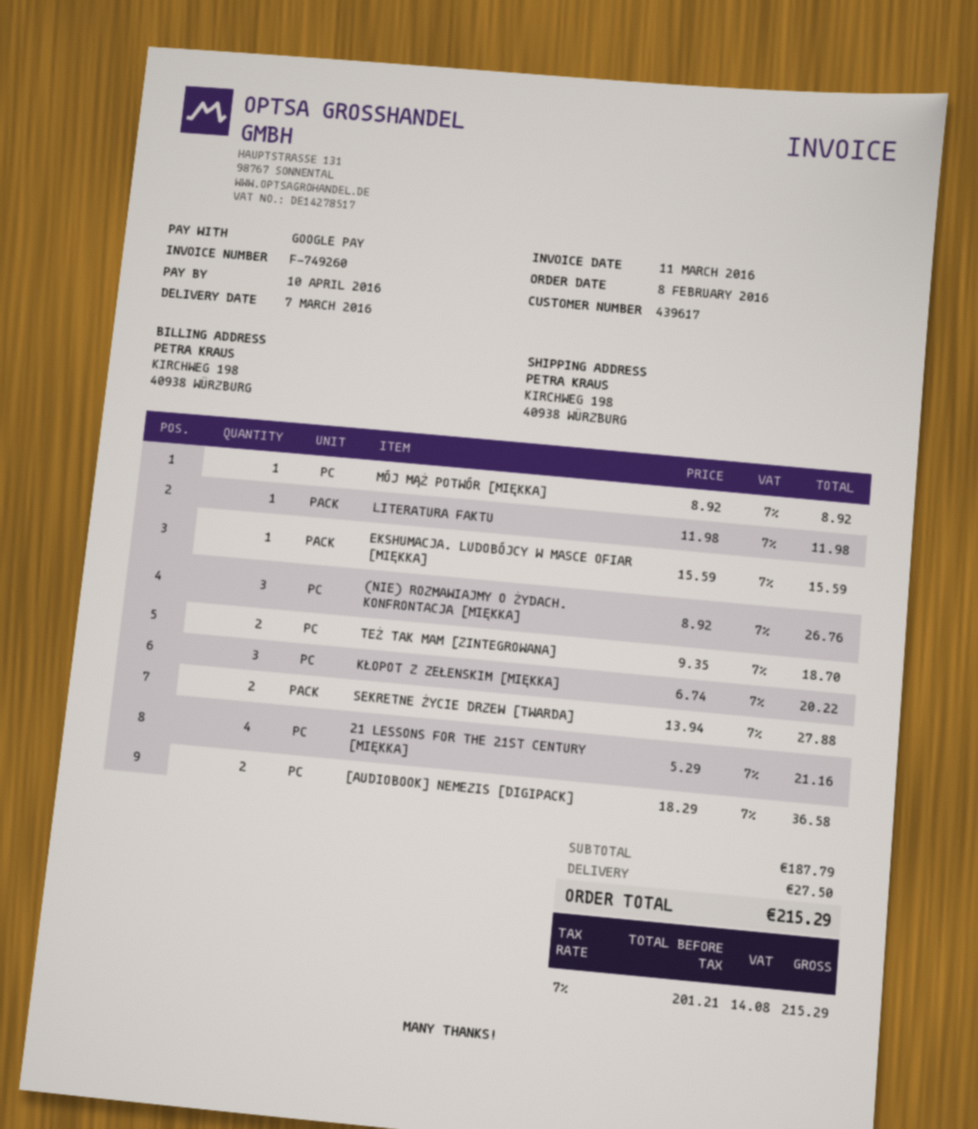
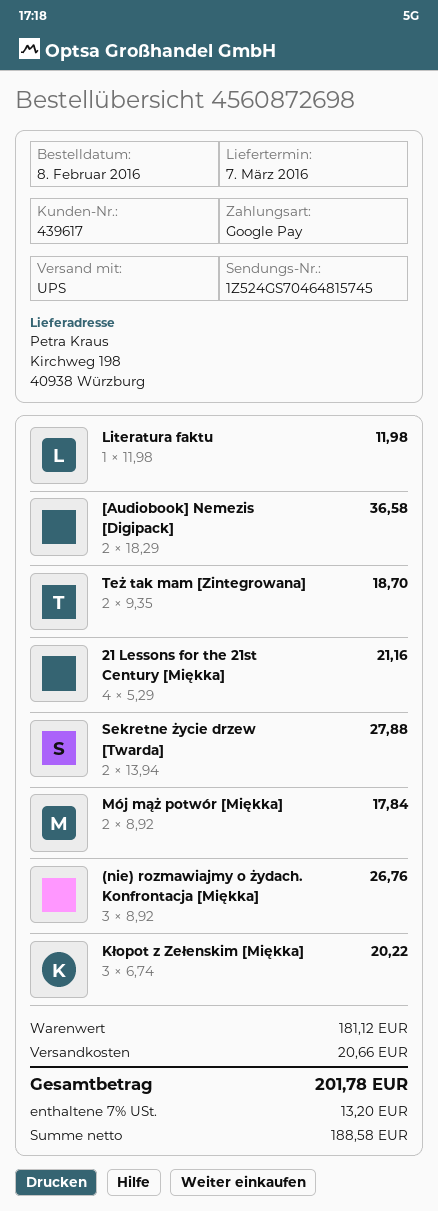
MÓJ MĄŻ POTWÓR [MIĘKKA]: 1 x 8.92 = 8.92 -> 2 x 8.92 = 17.84
EKSHUMACJA. LUDOBÓJCY W MASCE OFIAR [MIĘKKA]: 1 x 15.59 = 15.59 -> none
subtotal: 187.79 -> 181.12
shipping: 27.50 -> 20.66
net: 201.21 -> 188.58
tax: 7% = 14.08 -> 7% = 13.20
total: 215.29 -> 201.78

